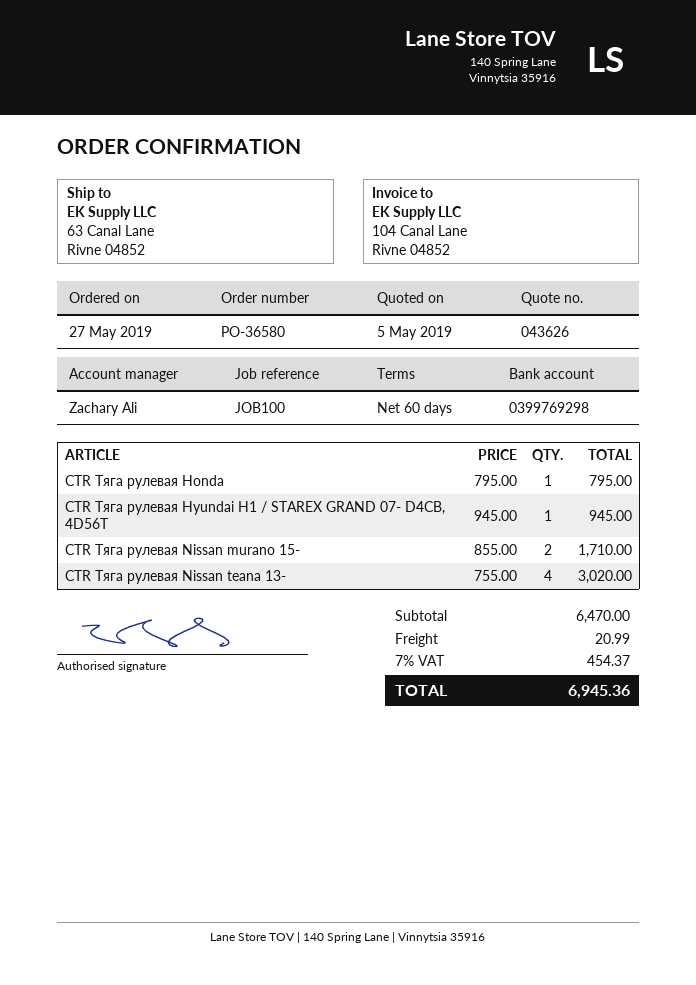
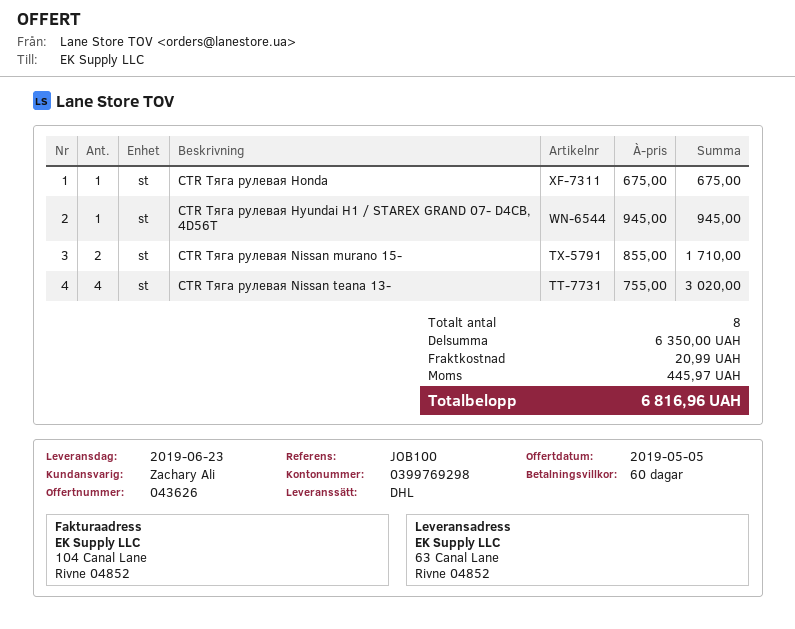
CTR Тяга рулевая Honda: 1 x 795.00 = 795.00 -> 1 x 675.00 = 675.00
subtotal: 6470.00 -> 6350.00
tax: 454.37 -> 445.97
total: 6945.36 -> 6816.96

